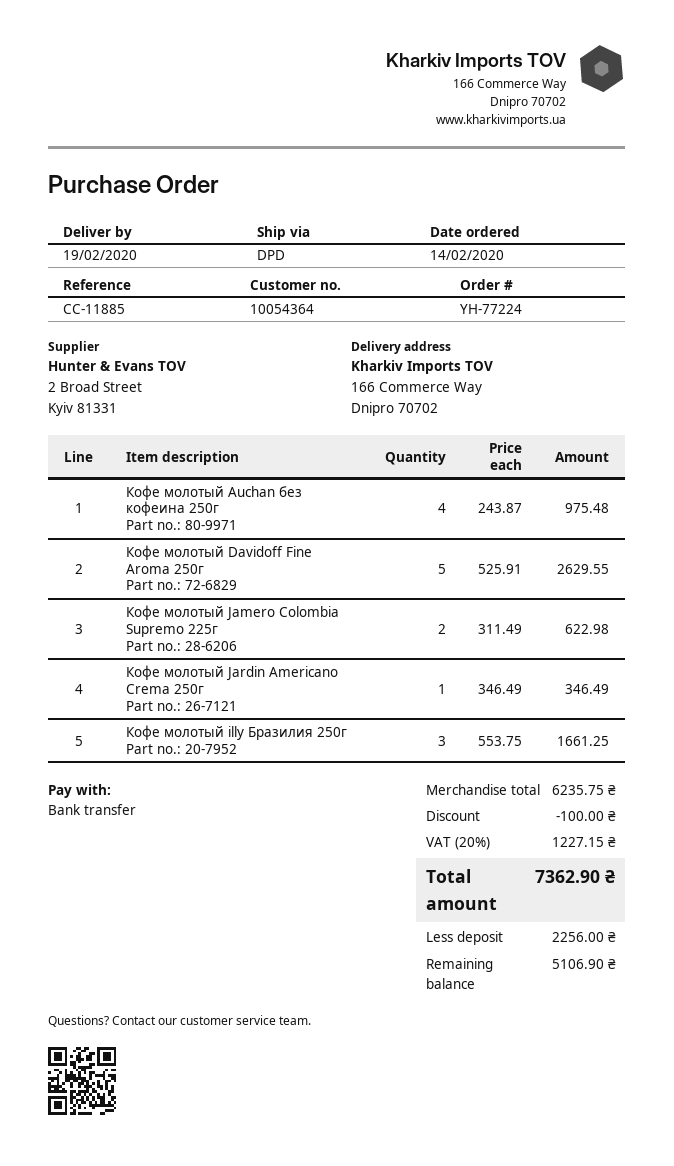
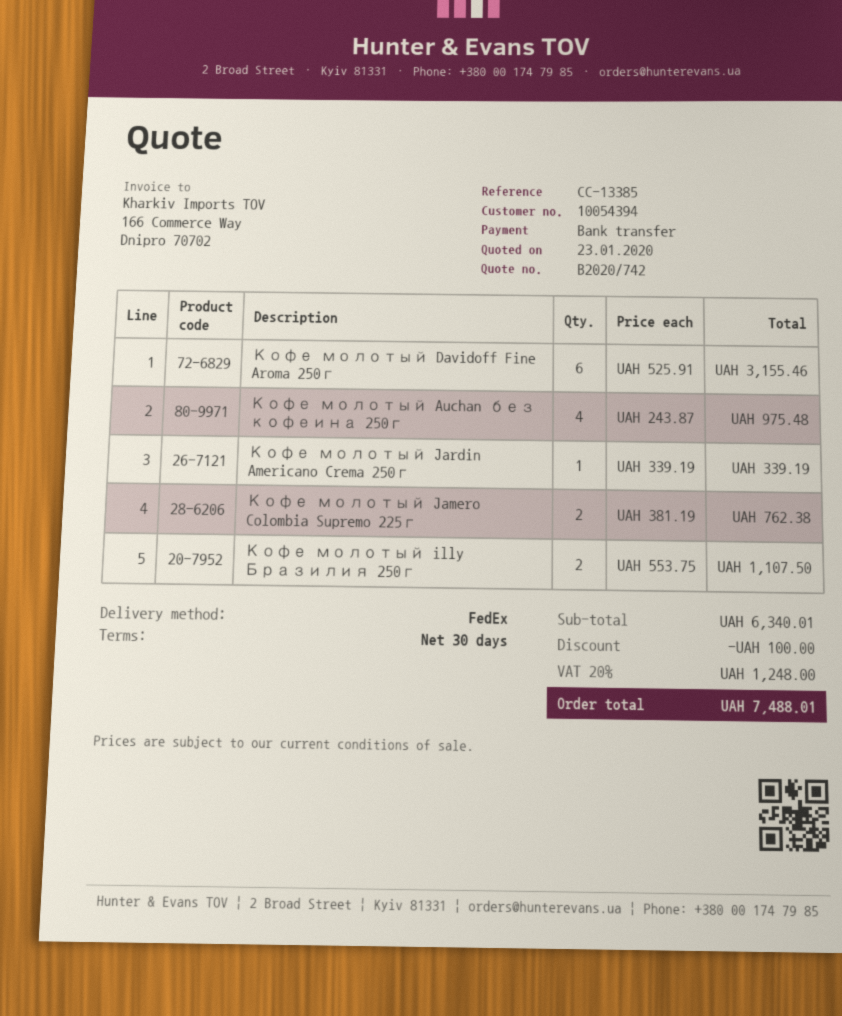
customer number: 10054364 -> 10054394
reference: CC-11885 -> CC-13385
shipping method: DPD -> FedEx
Кофе молотый Davidoff Fine Aroma 250г: 5 x 525.91 = 2629.55 -> 6 x 525.91 = 3155.46
Кофе молотый Jamero Colombia Supremo 225г: 2 x 311.49 = 622.98 -> 2 x 381.19 = 762.38
Кофе молотый Jardin Americano Crema 250г: 1 x 346.49 = 346.49 -> 1 x 339.19 = 339.19
Кофе молотый illy Бразилия 250г: 3 x 553.75 = 1661.25 -> 2 x 553.75 = 1107.50
subtotal: 6235.75 -> 6340.01
tax: 20% = 1227.15 -> 20% = 1248.00
total: 7362.90 -> 7488.01

